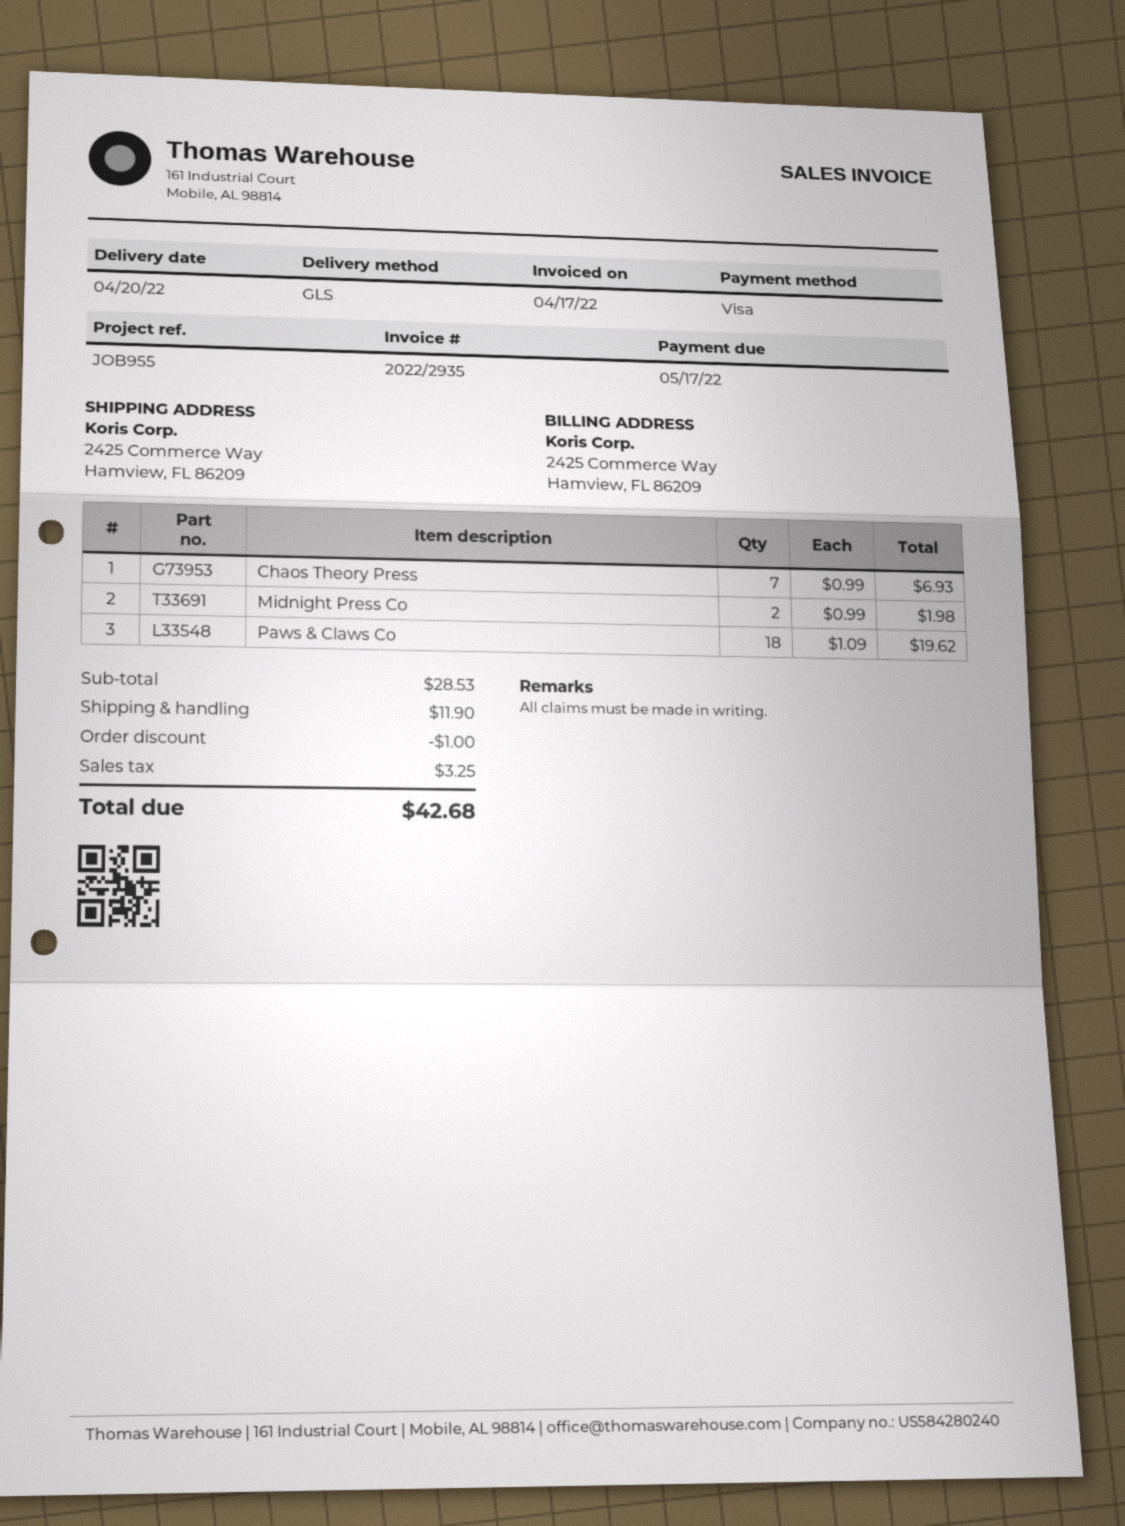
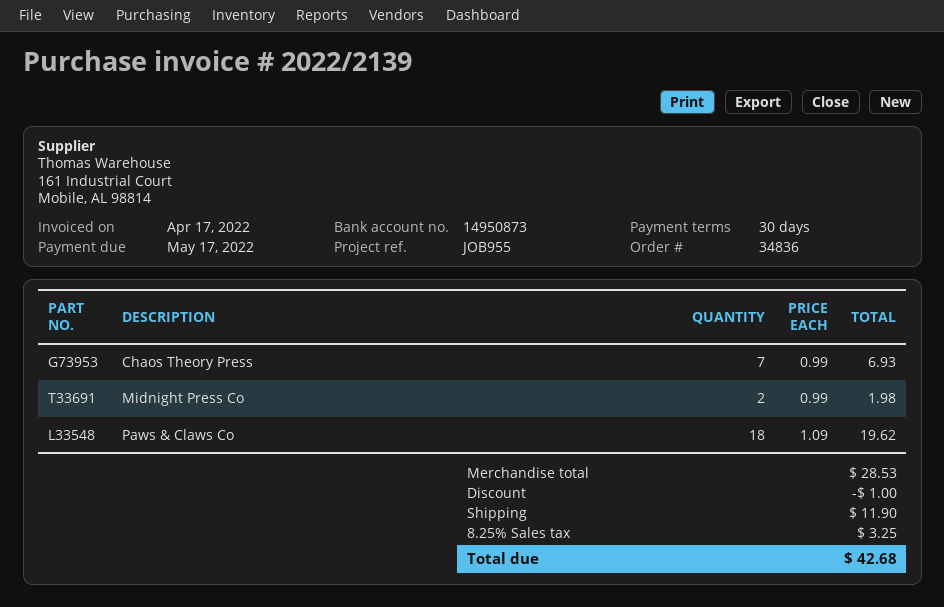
invoice number: 2022/2935 -> 2022/2139

